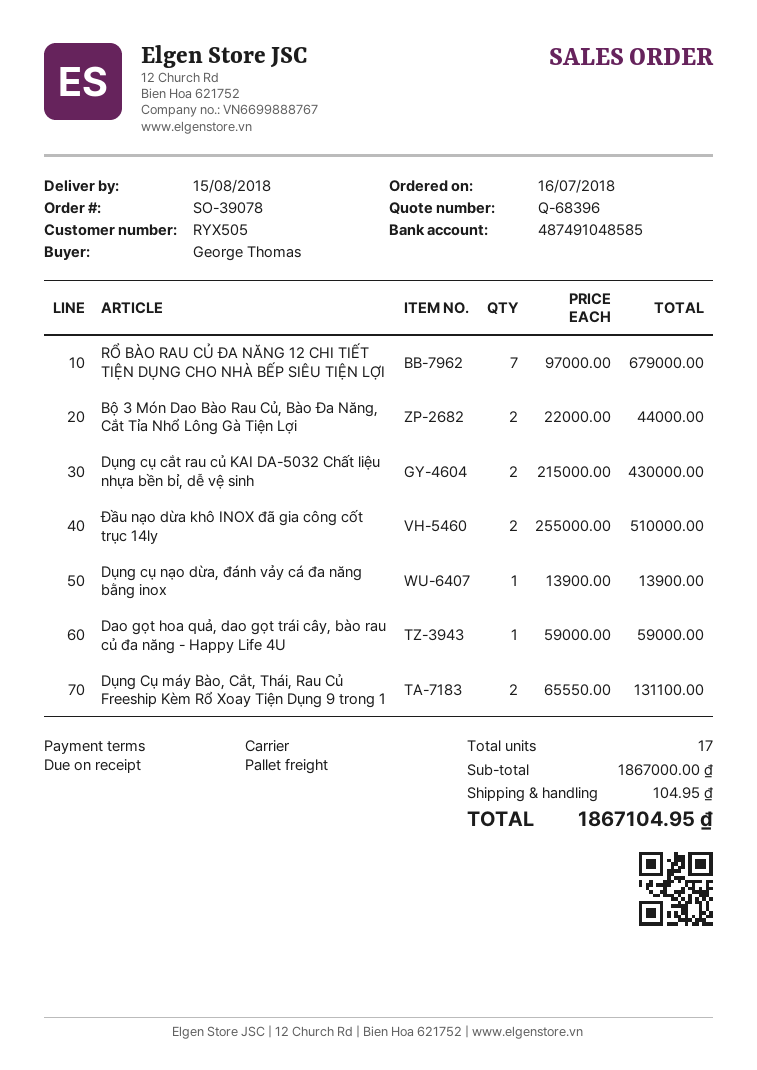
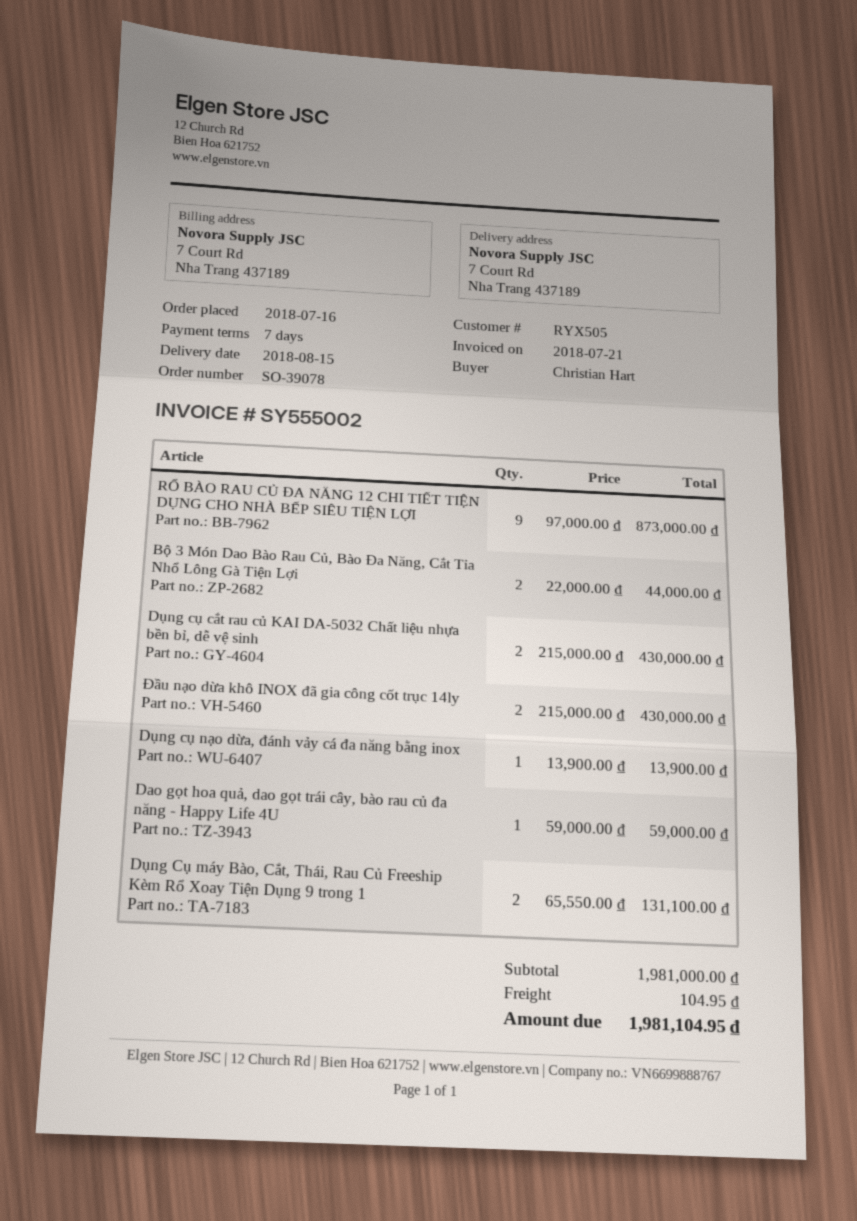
payment terms: on receipt -> 7 days
ordered by: George Thomas -> Christian Hart
RỔ BÀO RAU CỦ ĐA NĂNG 12 CHI TIẾT TIỆN DỤNG CHO NHÀ BẾP SIÊU TIỆN LỢI: 7 x 97000.00 = 679000.00 -> 9 x 97000.00 = 873000.00
Đầu nạo dừa khô INOX đã gia công cốt trục 14ly: 2 x 255000.00 = 510000.00 -> 2 x 215000.00 = 430000.00
subtotal: 1867000.00 -> 1981000.00
total: 1867104.95 -> 1981104.95

